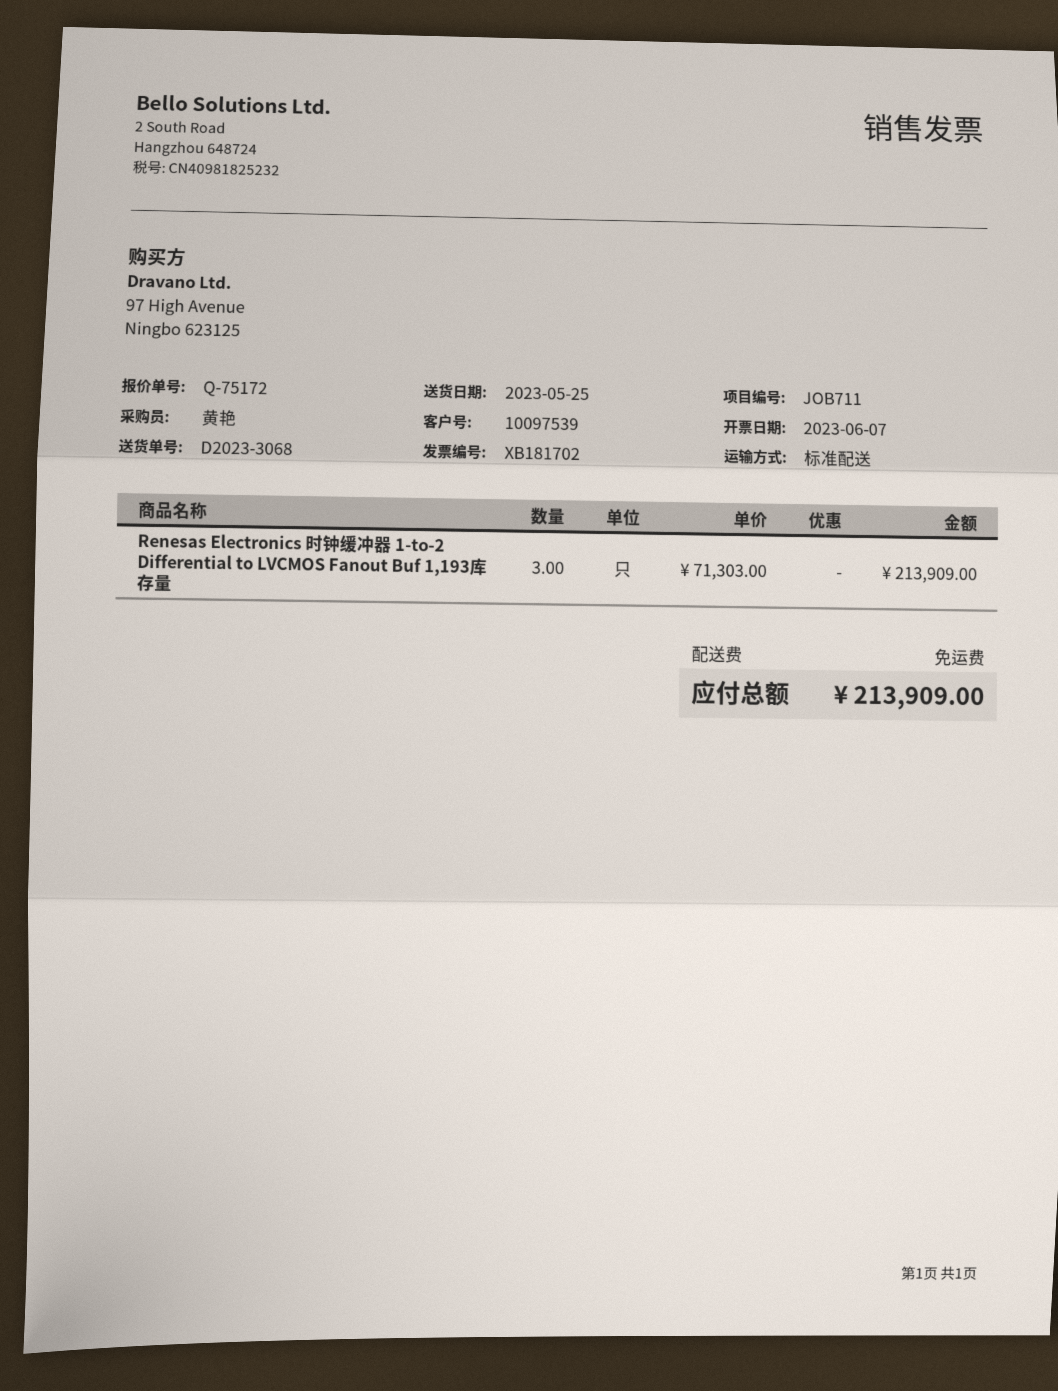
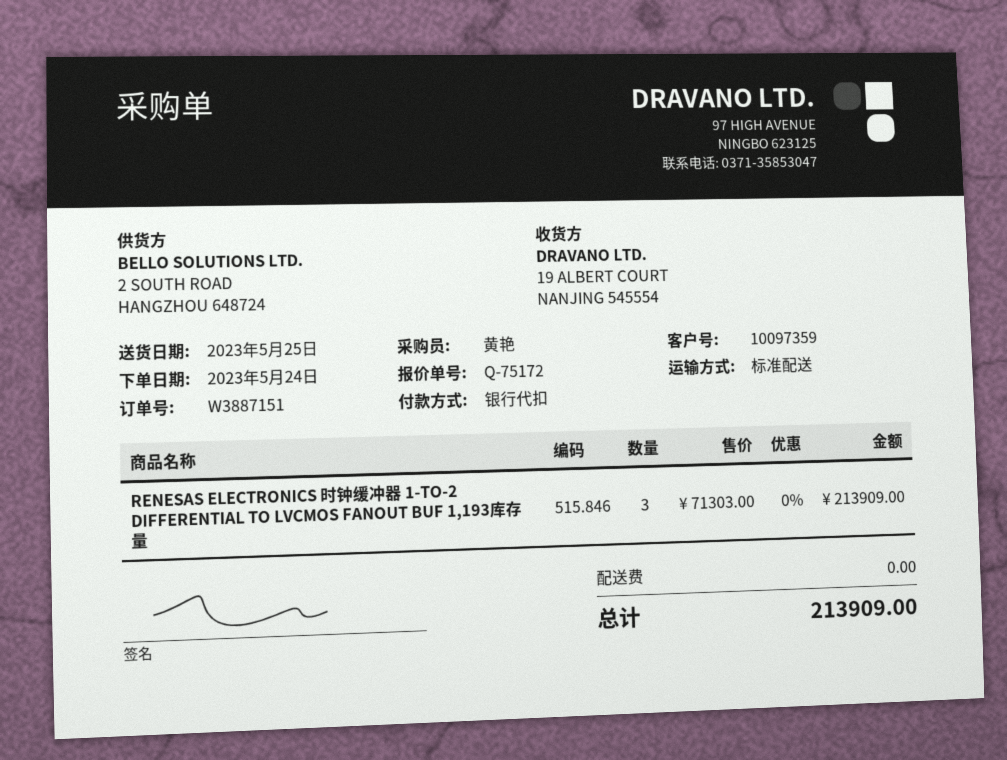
customer number: 10097539 -> 10097359

